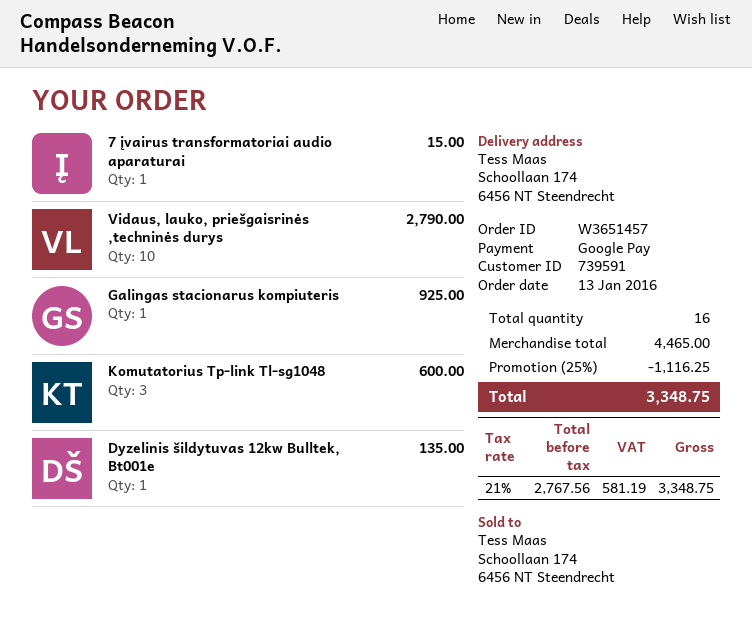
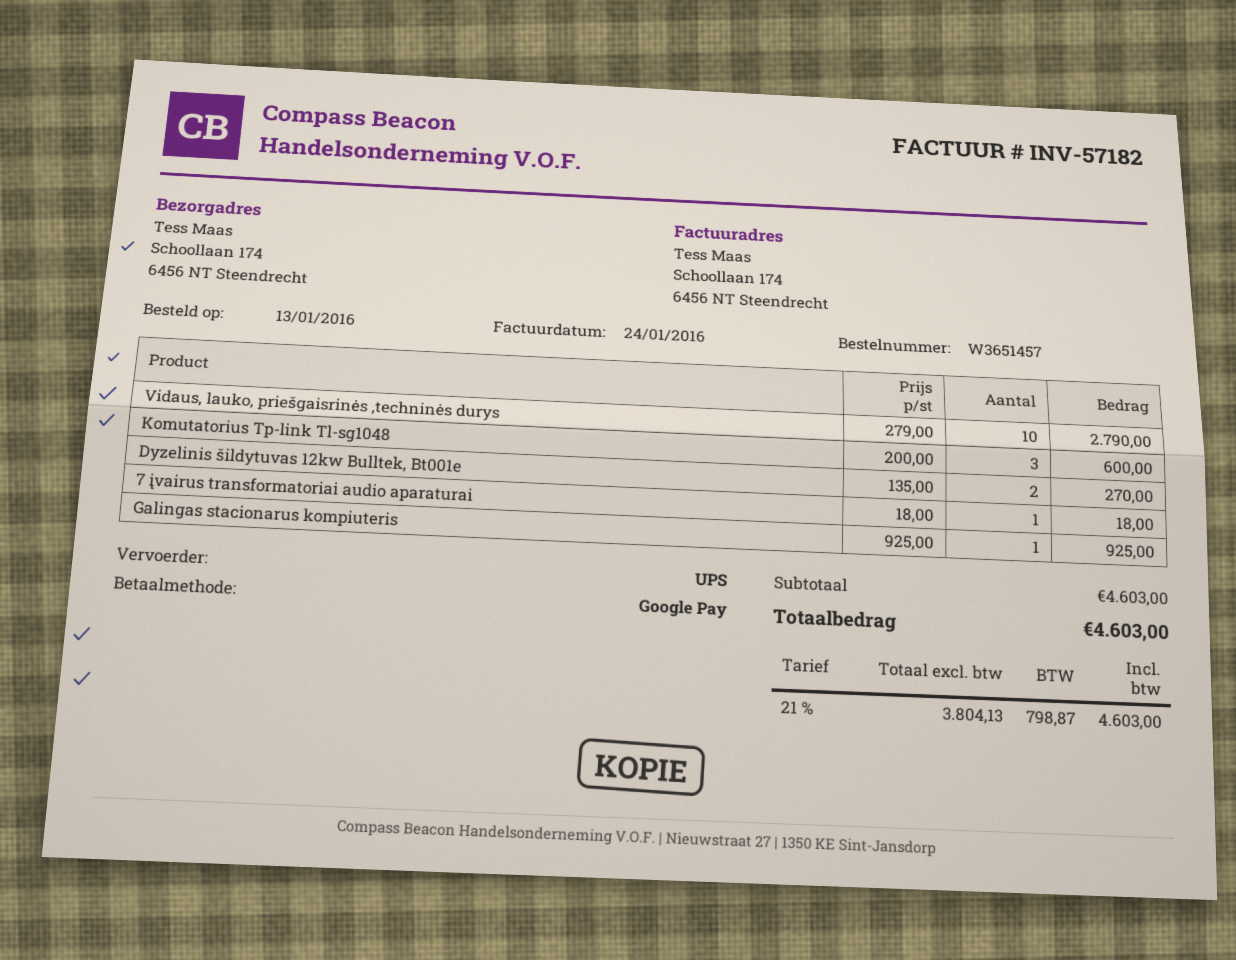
7 įvairus transformatoriai audio aparaturai: 1 for 15.00 -> 1 for 18.00
Dyzelinis šildytuvas 12kw Bulltek, Bt001e: 1 for 135.00 -> 2 for 270.00
subtotal: 4465.00 -> 4603.00
discount: 25% = 1116.25 -> none
net: 2767.56 -> 3804.13
tax: 21% = 581.19 -> 21% = 798.87
total: 3348.75 -> 4603.00

